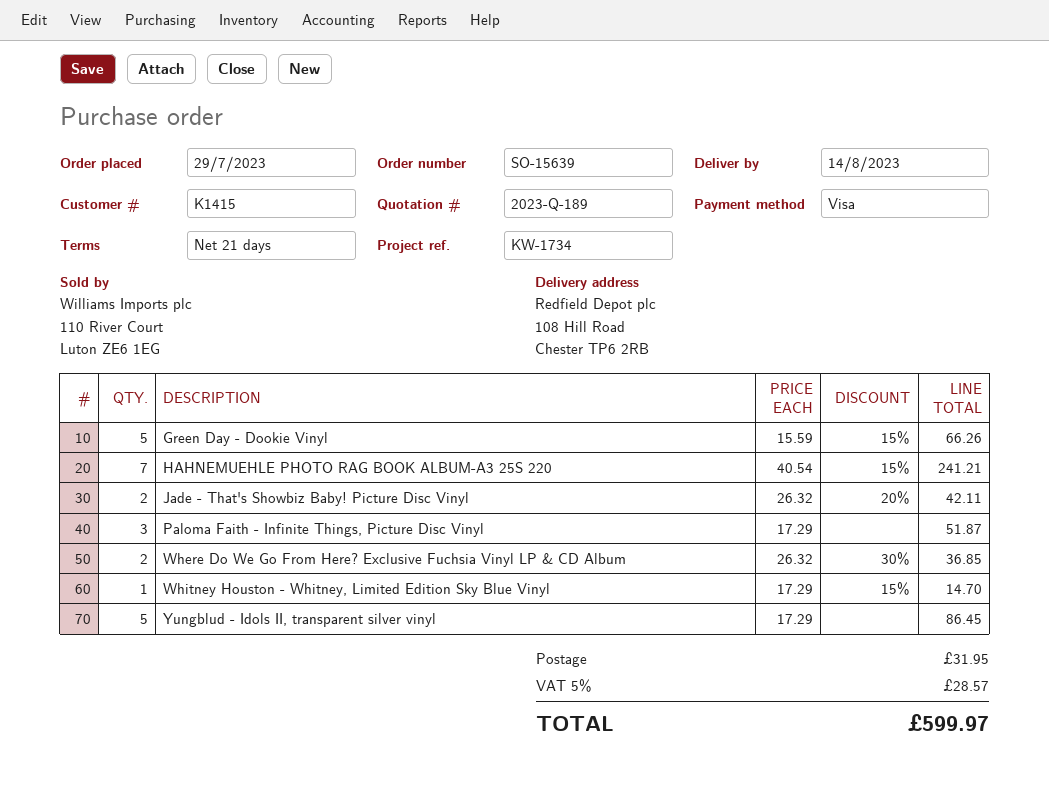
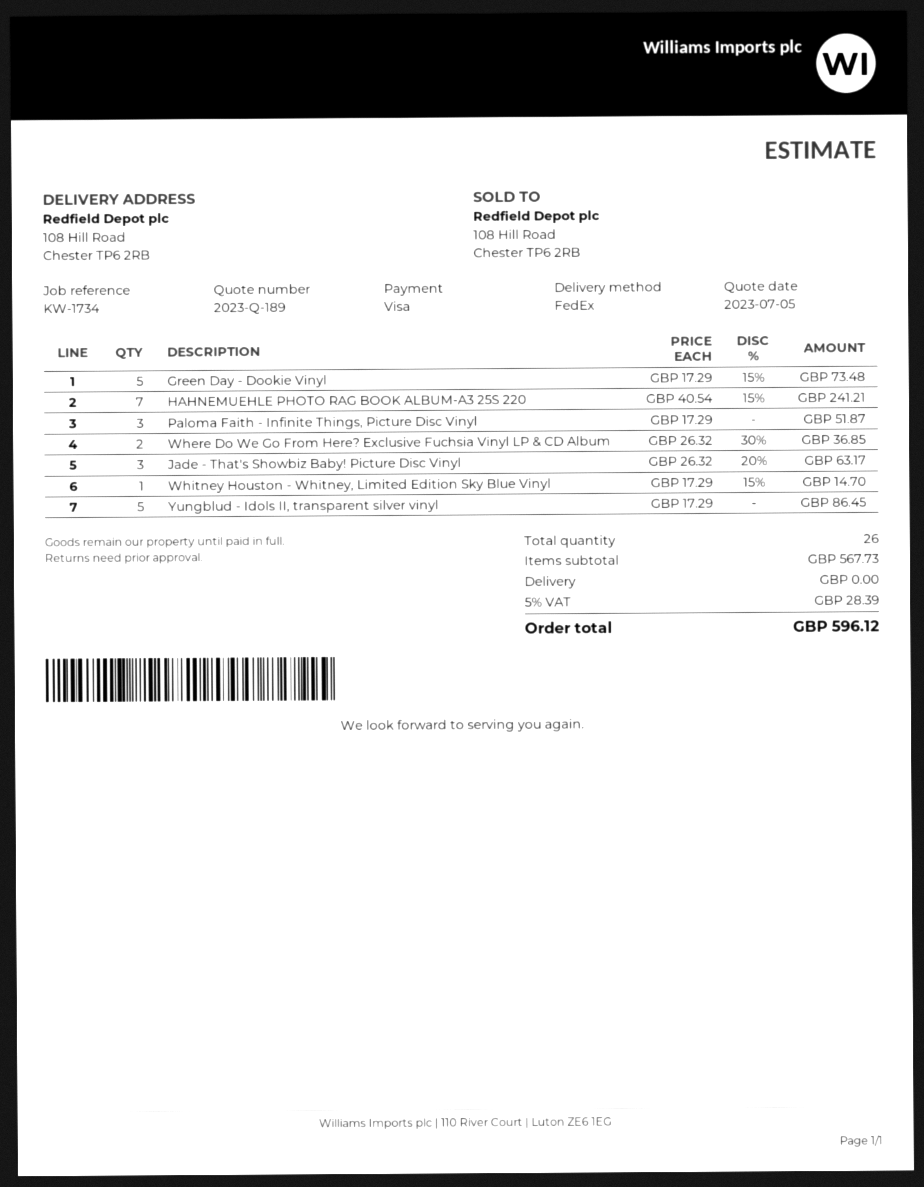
Green Day - Dookie Vinyl: 5 x 15.59 - 15% = 66.26 -> 5 x 17.29 - 15% = 73.48
Jade - That's Showbiz Baby! Picture Disc Vinyl: 2 x 26.32 - 20% = 42.11 -> 3 x 26.32 - 20% = 63.17
shipping: 31.95 -> 0.00
tax: 5% = 28.57 -> 5% = 28.39
total: 599.97 -> 596.12

